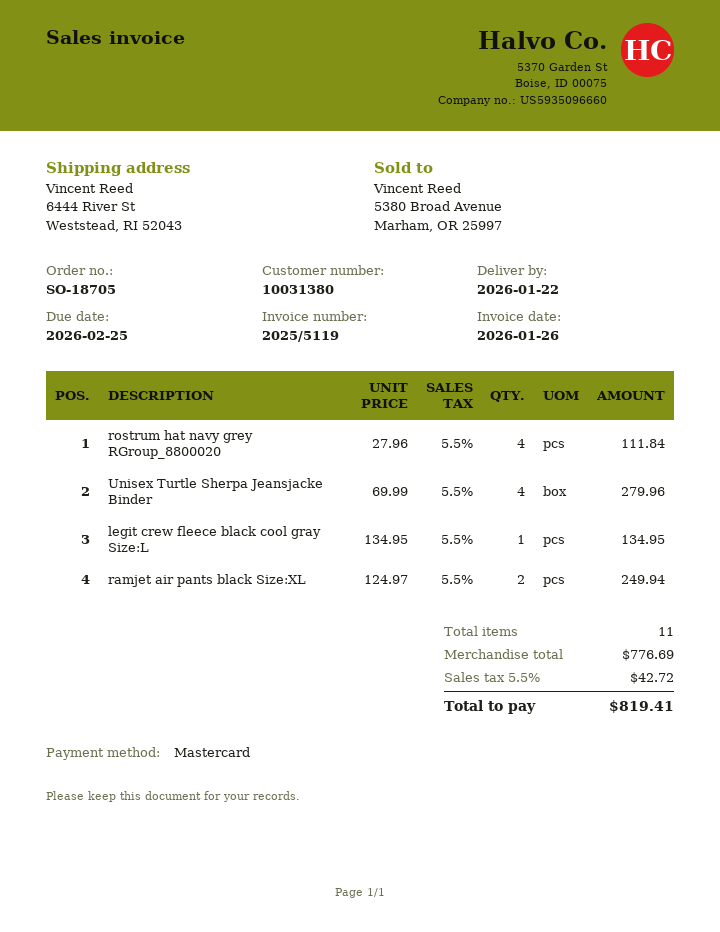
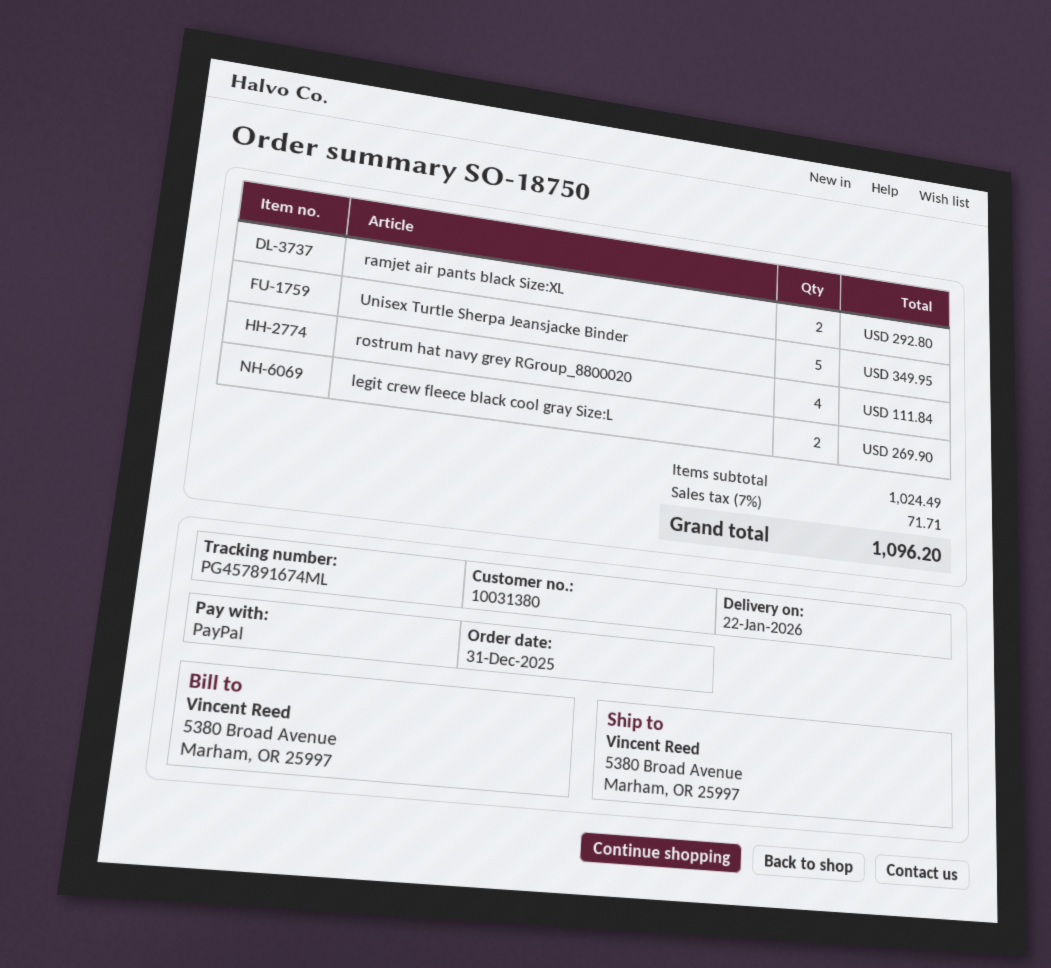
order number: SO-18705 -> SO-18750
payment method: Mastercard -> PayPal
ship to: 6444 River St, Weststead, RI 52043 -> 5380 Broad Avenue, Marham, OR 25997
Unisex Turtle Sherpa Jeansjacke Binder: 4 for 279.96 -> 5 for 349.95
legit crew fleece black cool gray Size:L: 1 for 134.95 -> 2 for 269.90
ramjet air pants black Size:XL: 2 for 249.94 -> 2 for 292.80
subtotal: 776.69 -> 1024.49
tax: 5.5% = 42.72 -> 7% = 71.71
total: 819.41 -> 1096.20

